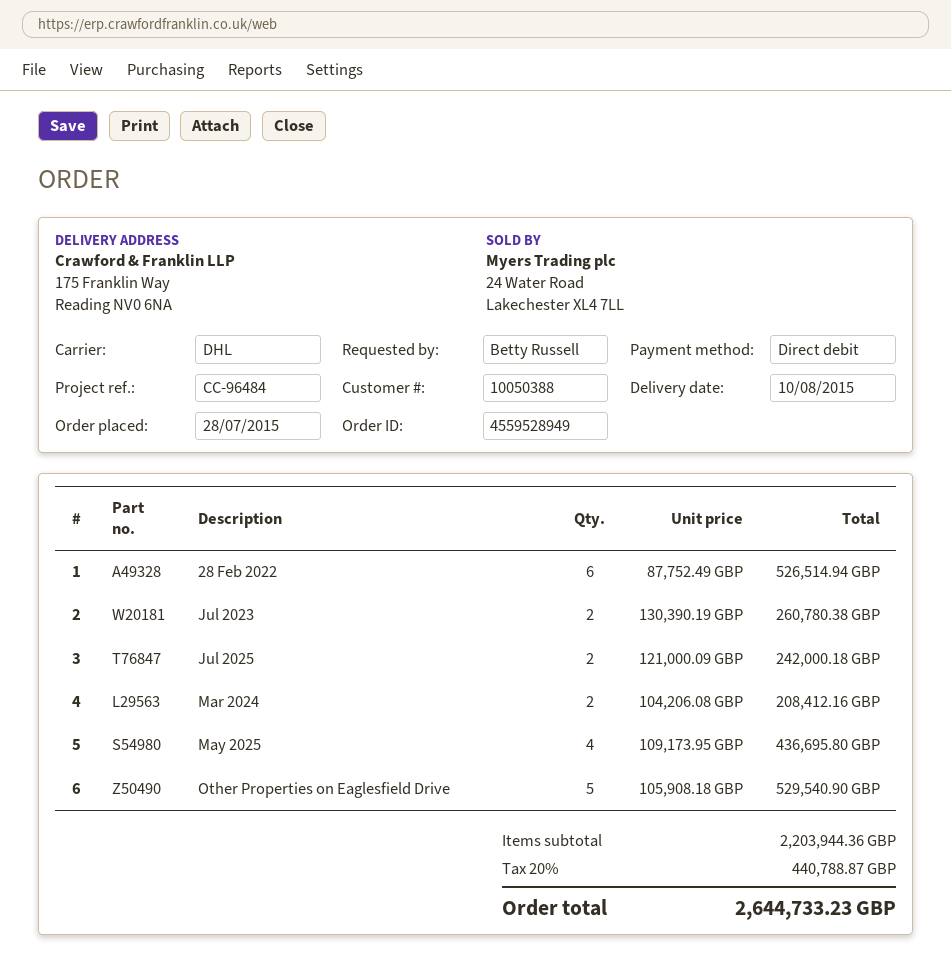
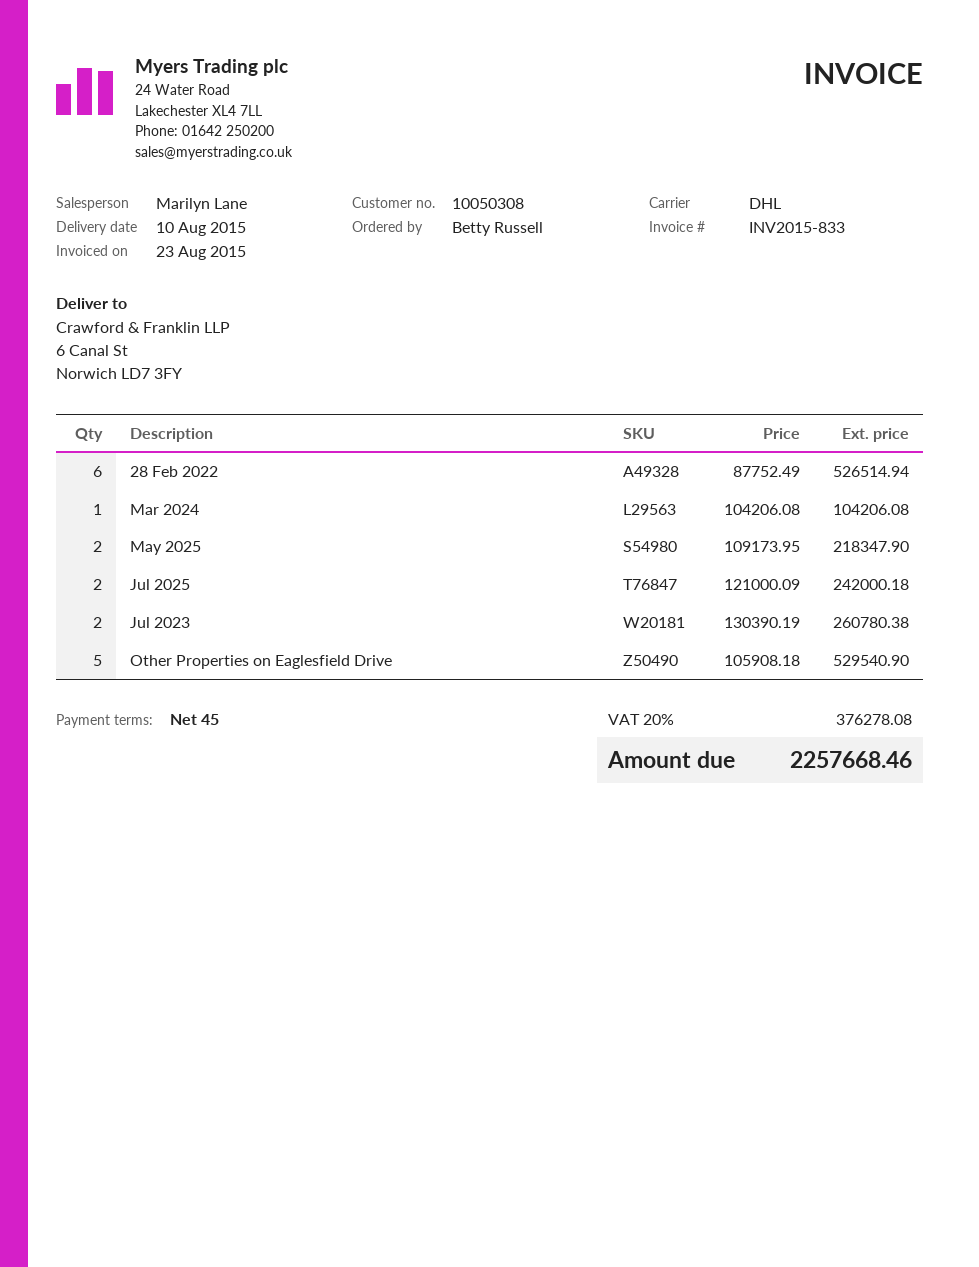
customer number: 10050388 -> 10050308
ship to: 175 Franklin Way, Reading NV0 6NA -> 6 Canal St, Norwich LD7 3FY
Mar 2024: 2 x 104206.08 = 208412.16 -> 1 x 104206.08 = 104206.08
May 2025: 4 x 109173.95 = 436695.80 -> 2 x 109173.95 = 218347.90
tax: 20% = 440788.87 -> 20% = 376278.08
total: 2644733.23 -> 2257668.46

